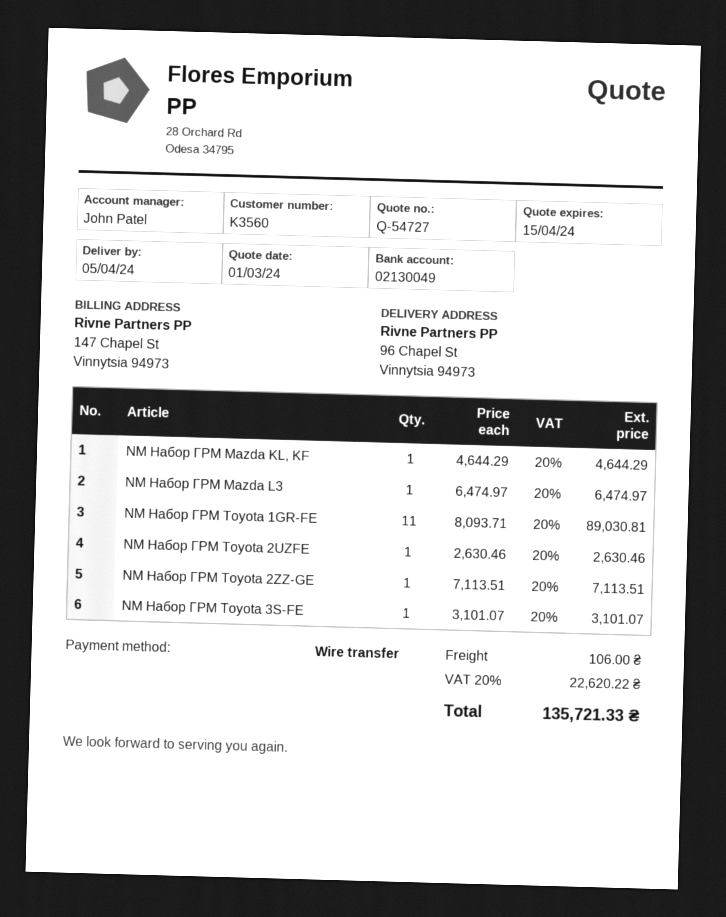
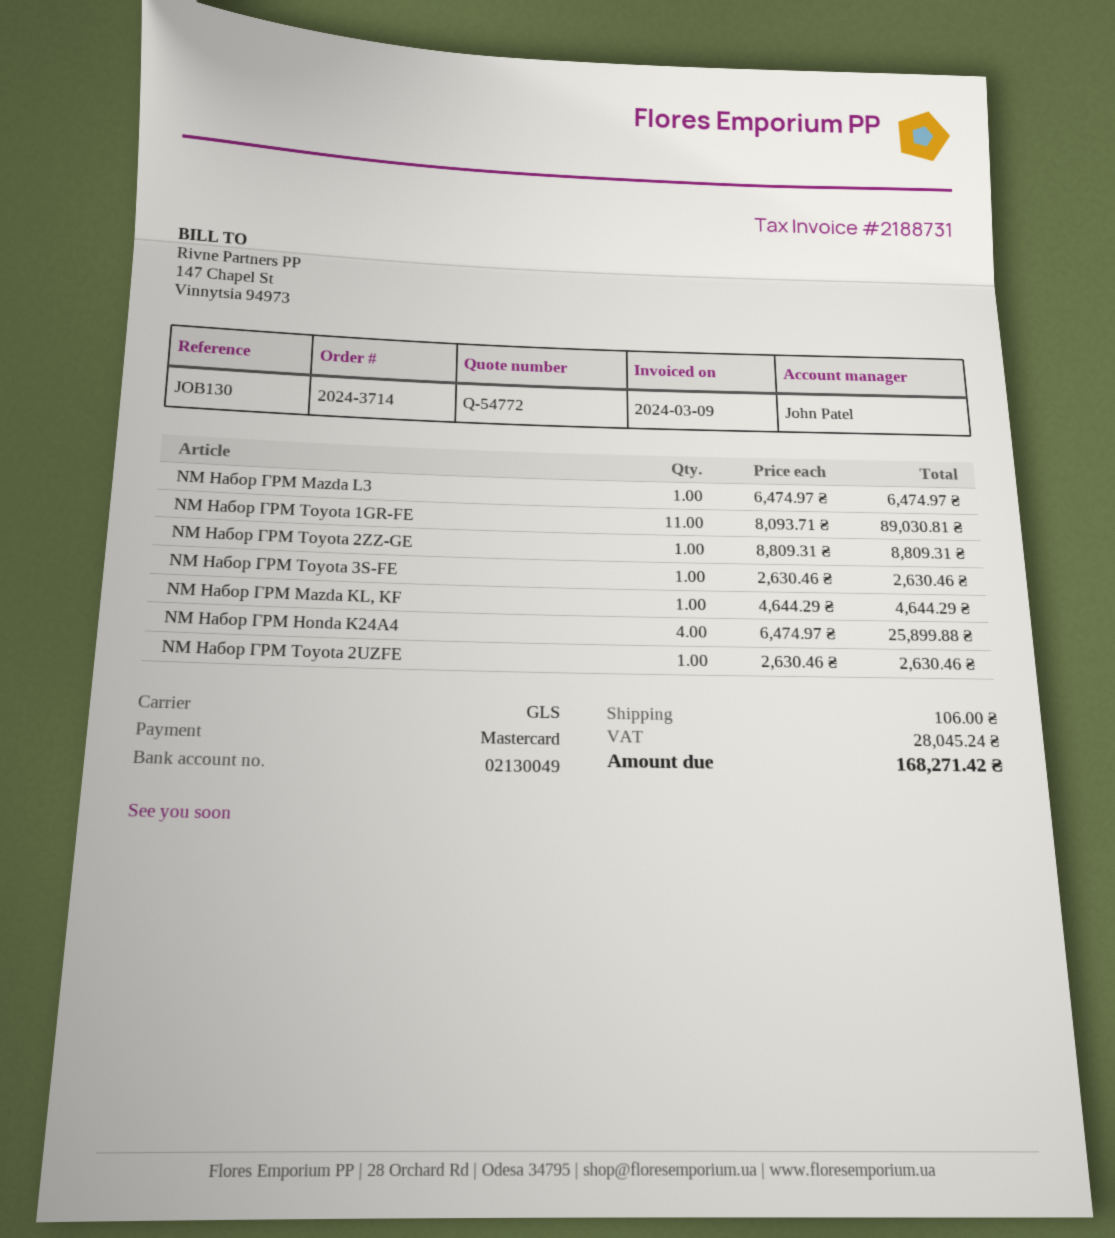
quote number: Q-54727 -> Q-54772
payment method: bank transfer -> Mastercard
NM Набор ГРМ Toyota 2ZZ-GE: 1 x 7113.51 = 7113.51 -> 1 x 8809.31 = 8809.31
NM Набор ГРМ Toyota 3S-FE: 1 x 3101.07 = 3101.07 -> 1 x 2630.46 = 2630.46
NM Набор ГРМ Honda K24A4: none -> 4 x 6474.97 = 25899.88
tax: 22620.22 -> 28045.24
total: 135721.33 -> 168271.42

